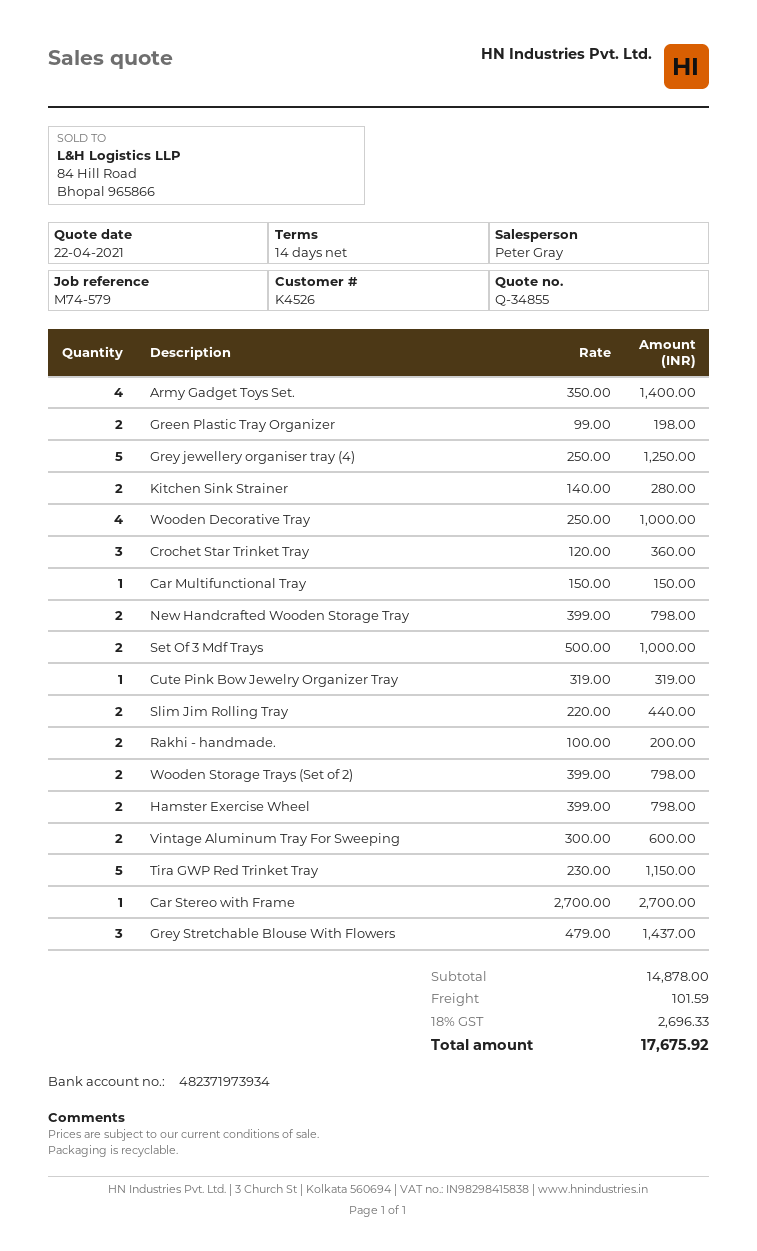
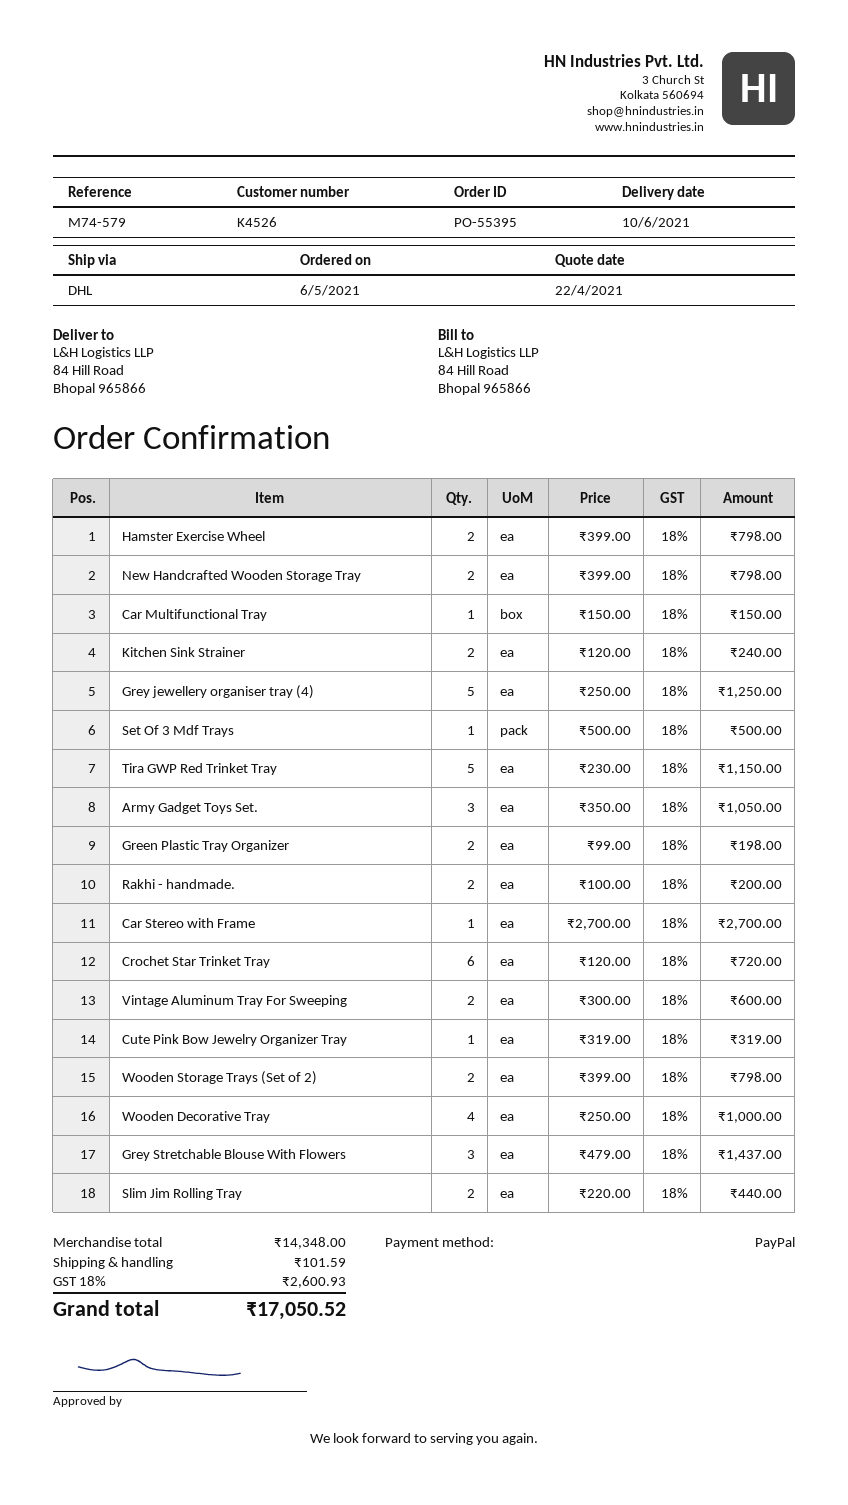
Army Gadget Toys Set.: 4 x 350.00 = 1400.00 -> 3 x 350.00 = 1050.00
Kitchen Sink Strainer: 2 x 140.00 = 280.00 -> 2 x 120.00 = 240.00
Crochet Star Trinket Tray: 3 x 120.00 = 360.00 -> 6 x 120.00 = 720.00
Set Of 3 Mdf Trays: 2 x 500.00 = 1000.00 -> 1 x 500.00 = 500.00
subtotal: 14878.00 -> 14348.00
tax: 18% = 2696.33 -> 18% = 2600.93
total: 17675.92 -> 17050.52

